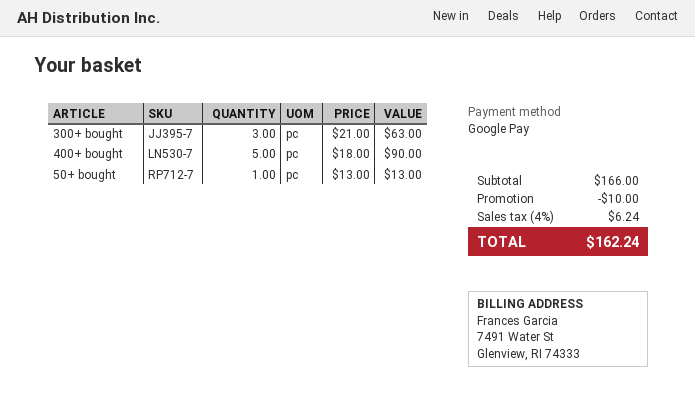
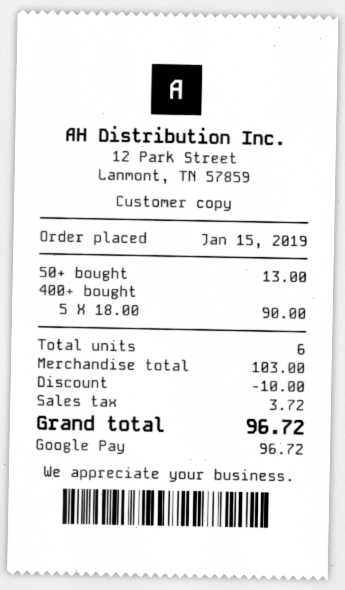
300+ bought: 3 x 21.00 = 63.00 -> none
subtotal: 166.00 -> 103.00
tax: 6.24 -> 3.72
total: 162.24 -> 96.72

